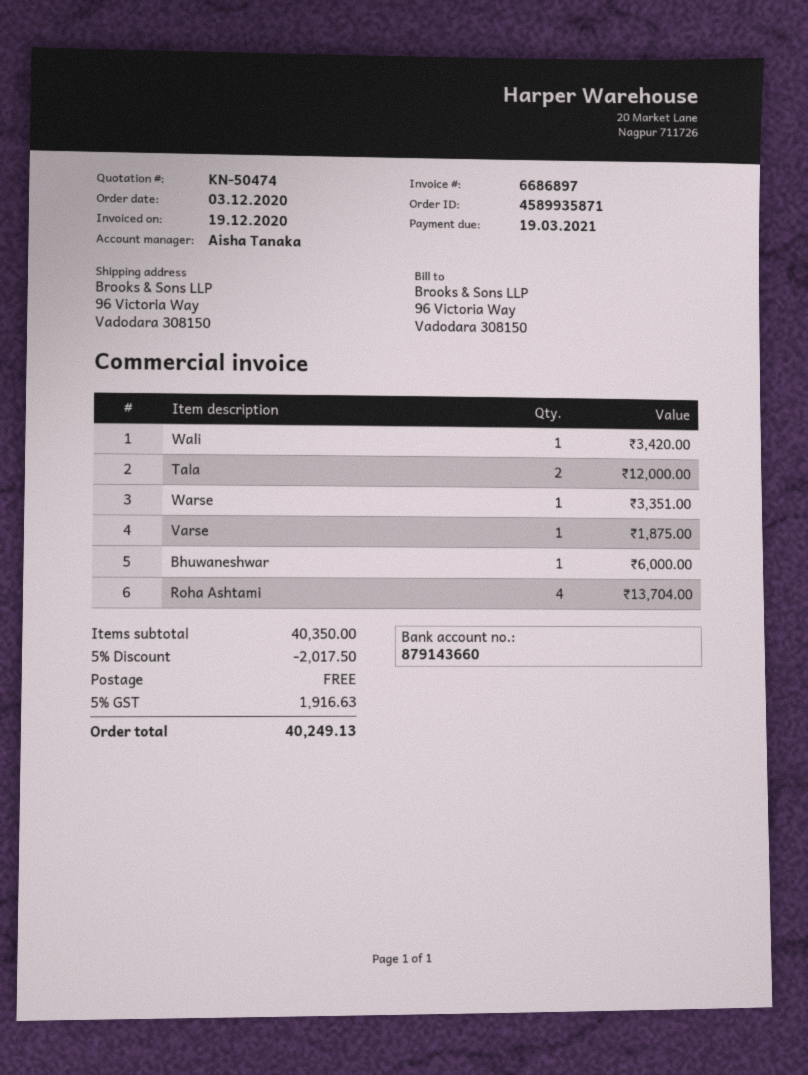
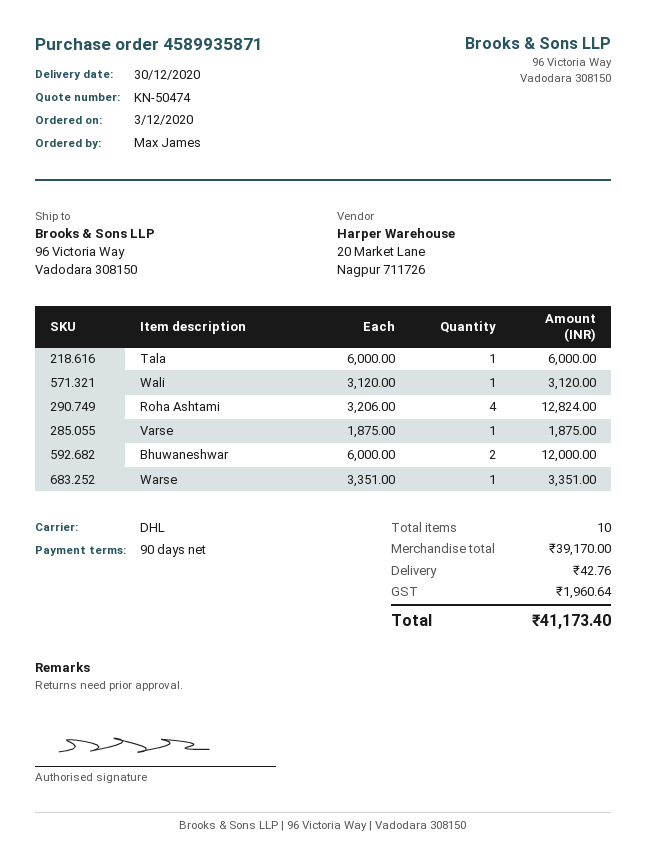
Wali: 1 for 3420.00 -> 1 for 3120.00
Tala: 2 for 12000.00 -> 1 for 6000.00
Bhuwaneshwar: 1 for 6000.00 -> 2 for 12000.00
Roha Ashtami: 4 for 13704.00 -> 4 for 12824.00
subtotal: 40350.00 -> 39170.00
discount: 5% = 2017.50 -> none
shipping: 0.00 -> 42.76
tax: 1916.63 -> 1960.64
total: 40249.13 -> 41173.40

